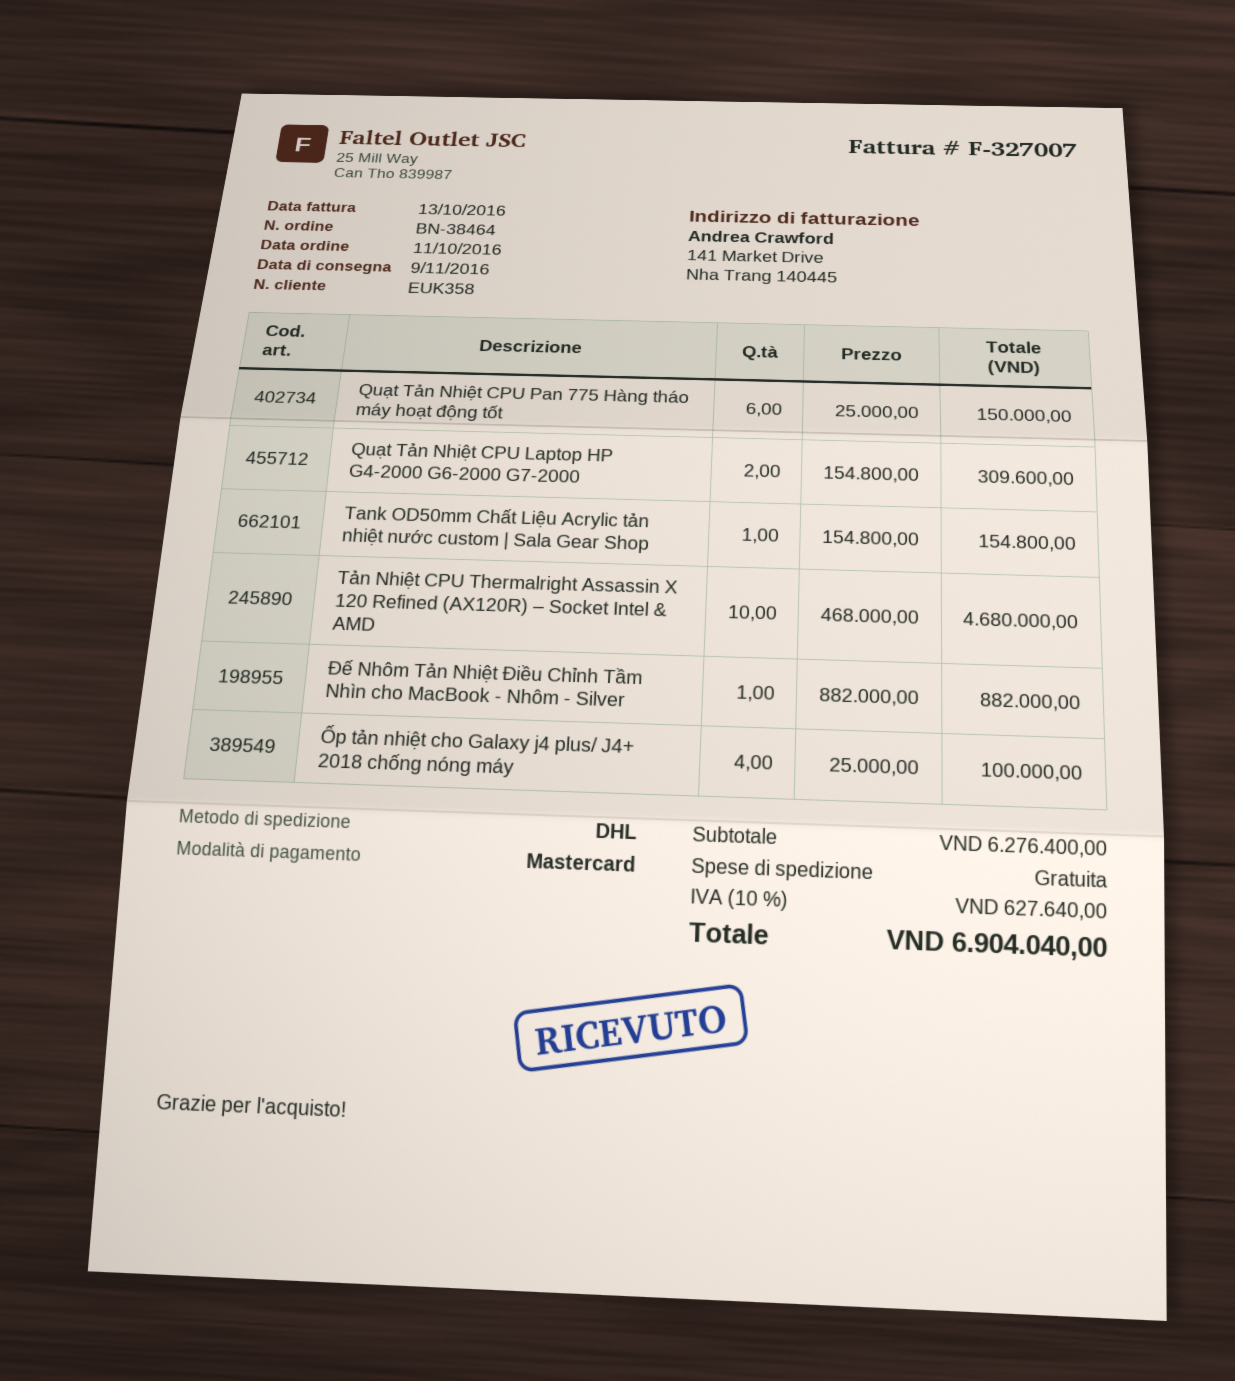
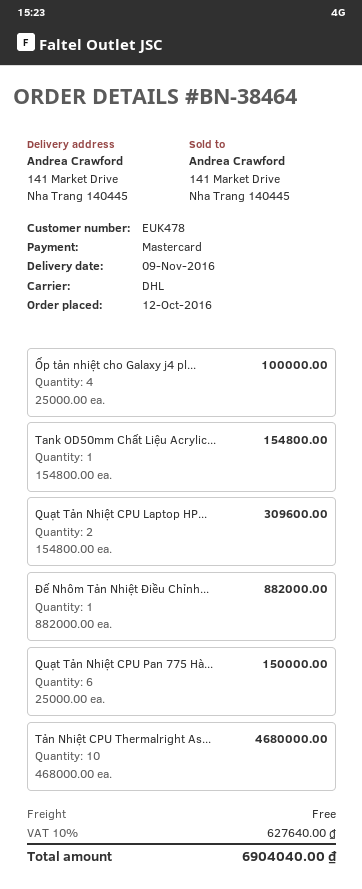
order date: 2016-10-11 -> 2016-10-12
customer number: EUK358 -> EUK478

